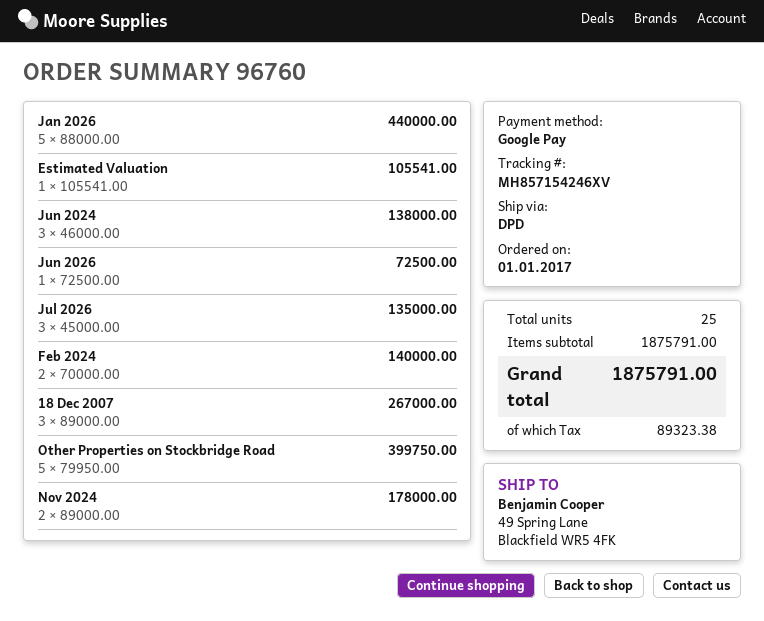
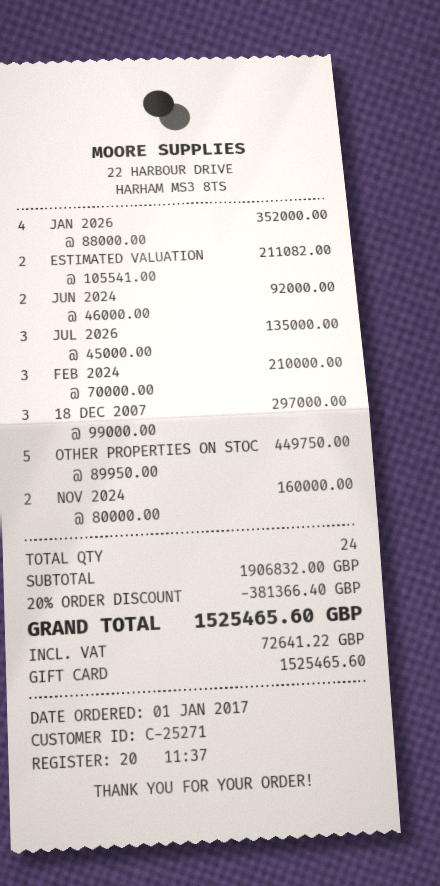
payment method: Google Pay -> gift card
Jan 2026: 5 x 88000.00 = 440000.00 -> 4 x 88000.00 = 352000.00
Estimated Valuation: 1 x 105541.00 = 105541.00 -> 2 x 105541.00 = 211082.00
Jun 2024: 3 x 46000.00 = 138000.00 -> 2 x 46000.00 = 92000.00
Jun 2026: 1 x 72500.00 = 72500.00 -> none
Feb 2024: 2 x 70000.00 = 140000.00 -> 3 x 70000.00 = 210000.00
18 Dec 2007: 3 x 89000.00 = 267000.00 -> 3 x 99000.00 = 297000.00
Other Properties on Stockbridge Road: 5 x 79950.00 = 399750.00 -> 5 x 89950.00 = 449750.00
Nov 2024: 2 x 89000.00 = 178000.00 -> 2 x 80000.00 = 160000.00
total quantity: 25 -> 24
subtotal: 1875791.00 -> 1906832.00
discount: none -> 20% = 381366.40
tax: 89323.38 -> 72641.22
total: 1875791.00 -> 1525465.60

